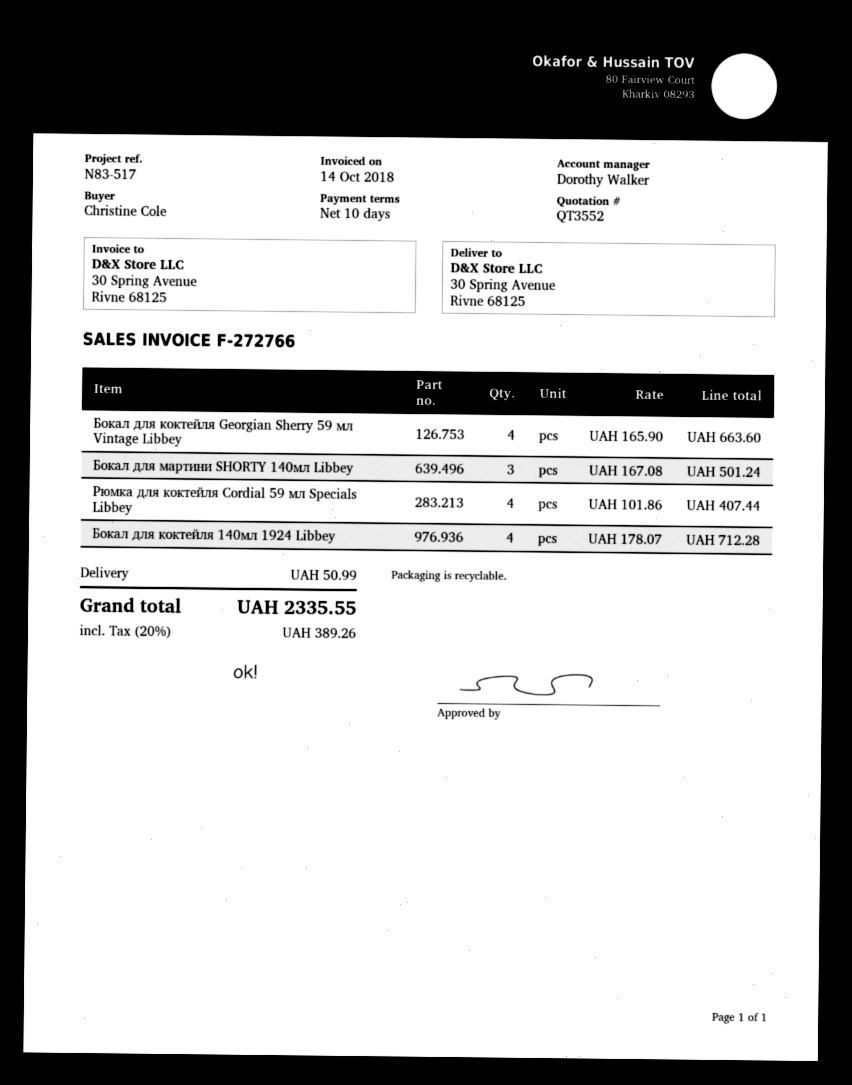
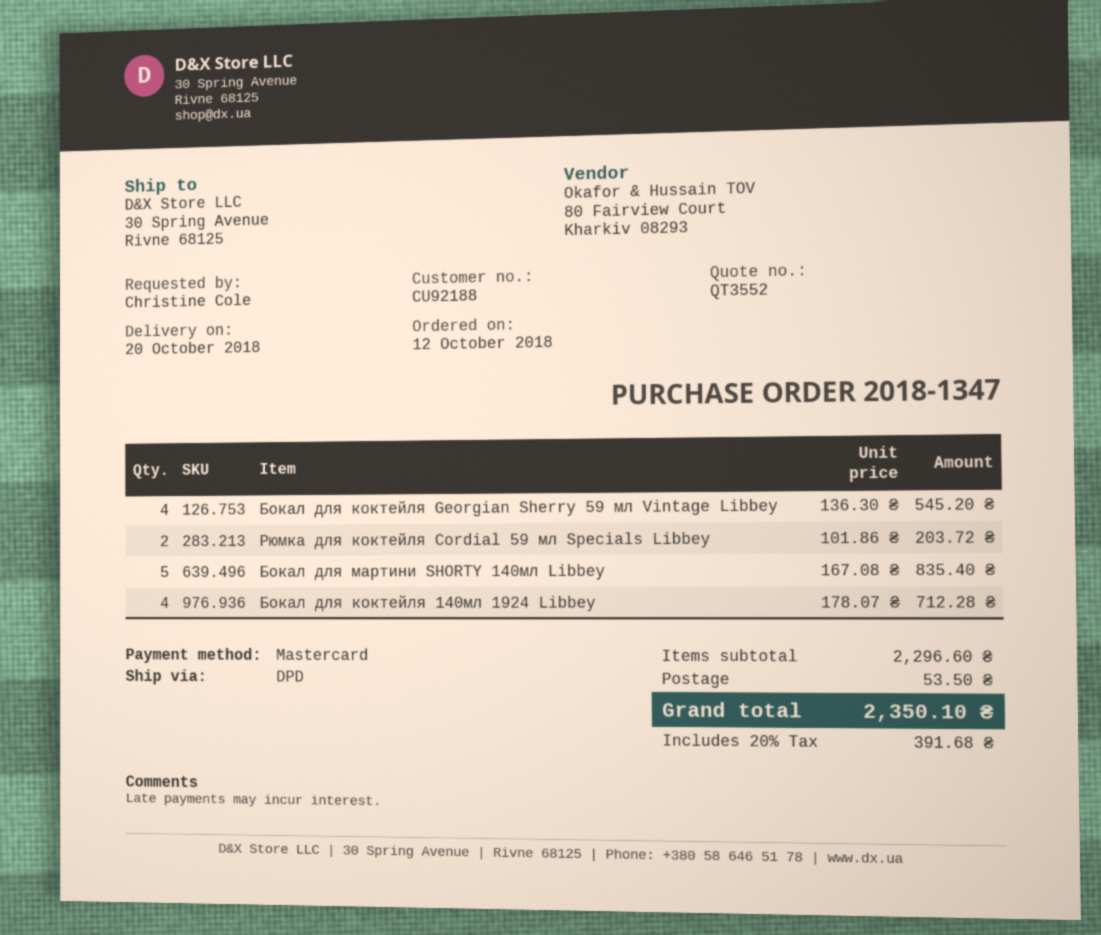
Бокал для коктейля Georgian Sherry 59 мл Vintage Libbey: 4 x 165.90 = 663.60 -> 4 x 136.30 = 545.20
Бокал для мартини SHORTY 140мл Libbey: 3 x 167.08 = 501.24 -> 5 x 167.08 = 835.40
Рюмка для коктейля Cordial 59 мл Specials Libbey: 4 x 101.86 = 407.44 -> 2 x 101.86 = 203.72
shipping: 50.99 -> 53.50
tax: 20% = 389.26 -> 20% = 391.68
total: 2335.55 -> 2350.10

